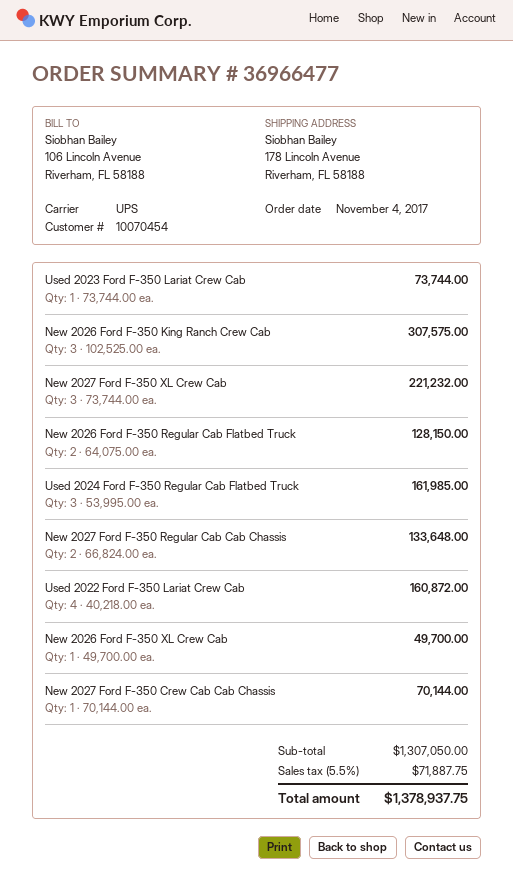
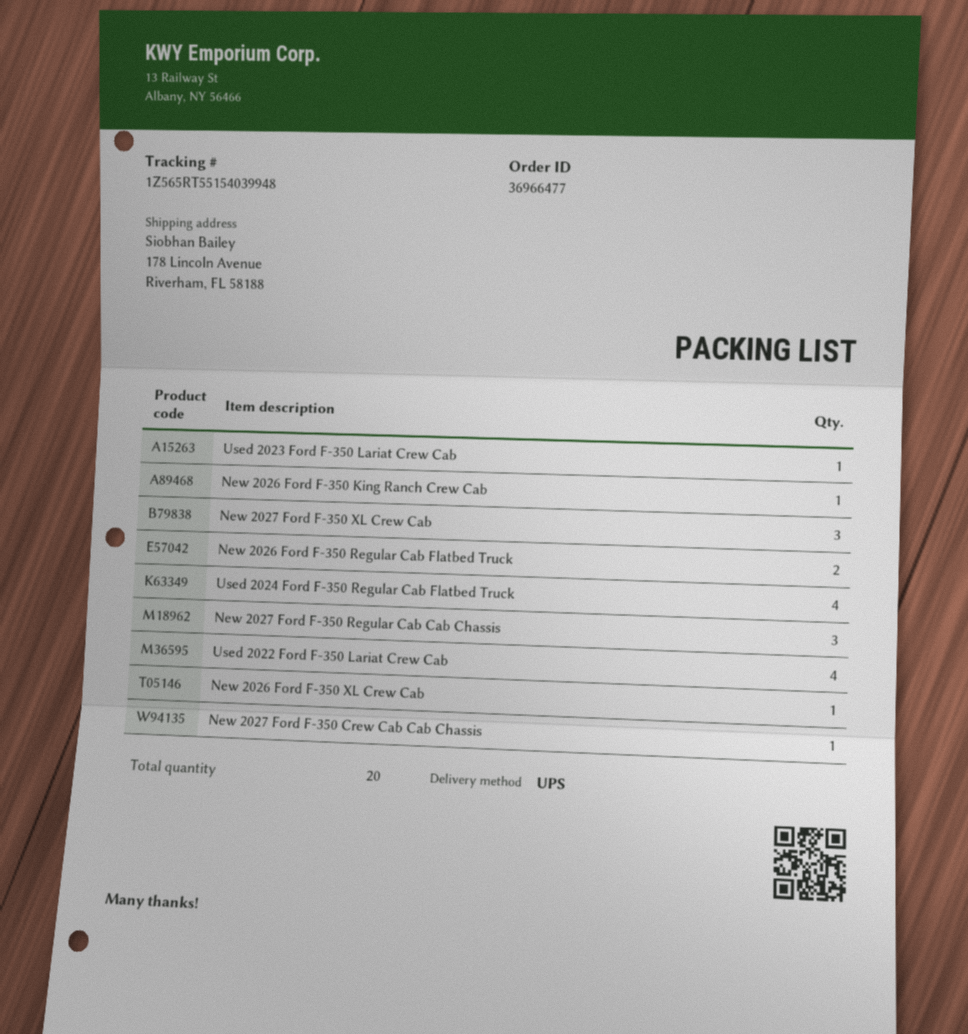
New 2026 Ford F-350 King Ranch Crew Cab: 3 -> 1
Used 2024 Ford F-350 Regular Cab Flatbed Truck: 3 -> 4
New 2027 Ford F-350 Regular Cab Cab Chassis: 2 -> 3

